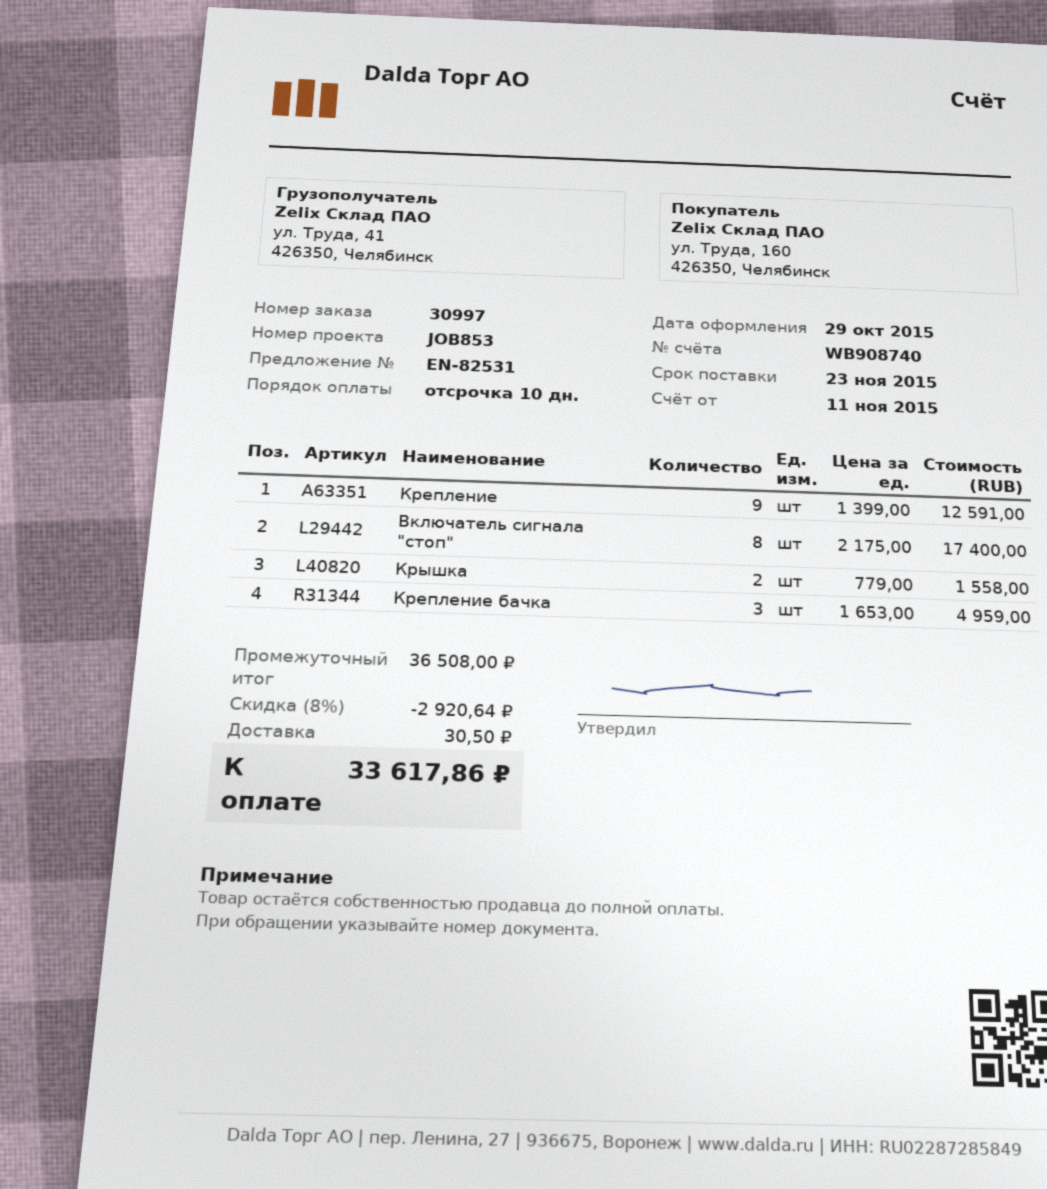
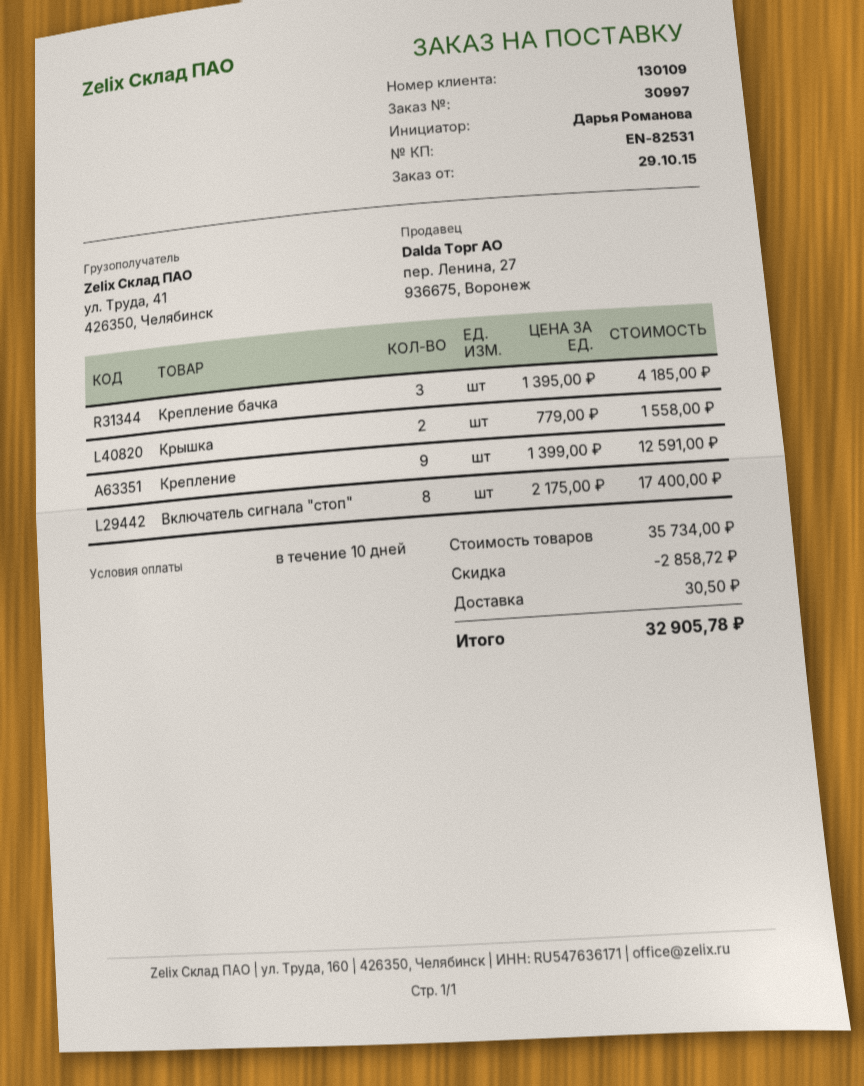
Крепление бачка: 3 x 1653.00 = 4959.00 -> 3 x 1395.00 = 4185.00
subtotal: 36508.00 -> 35734.00
discount: 2920.64 -> 2858.72
total: 33617.86 -> 32905.78

